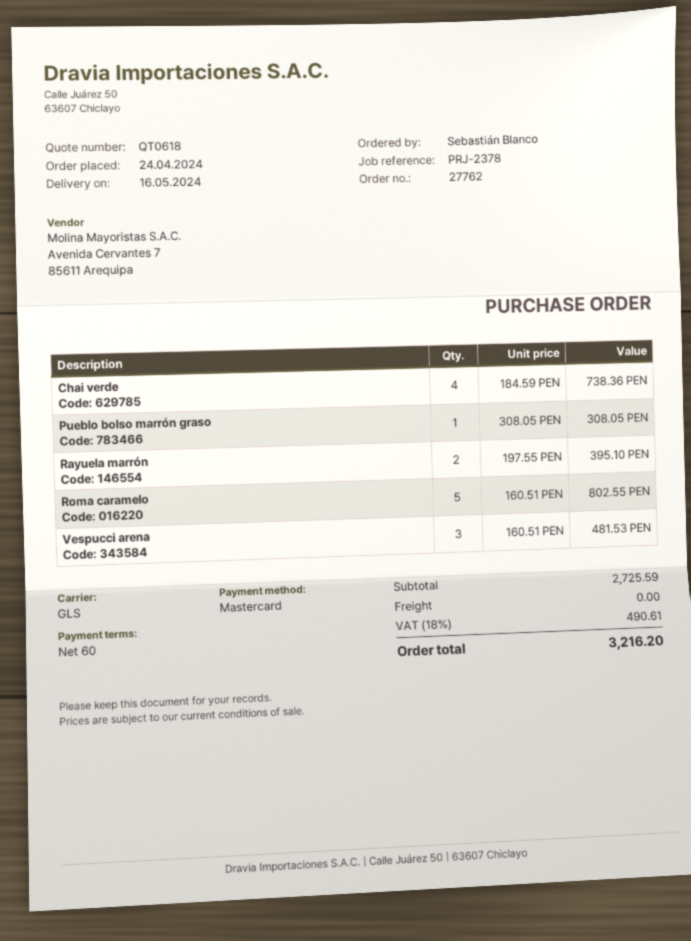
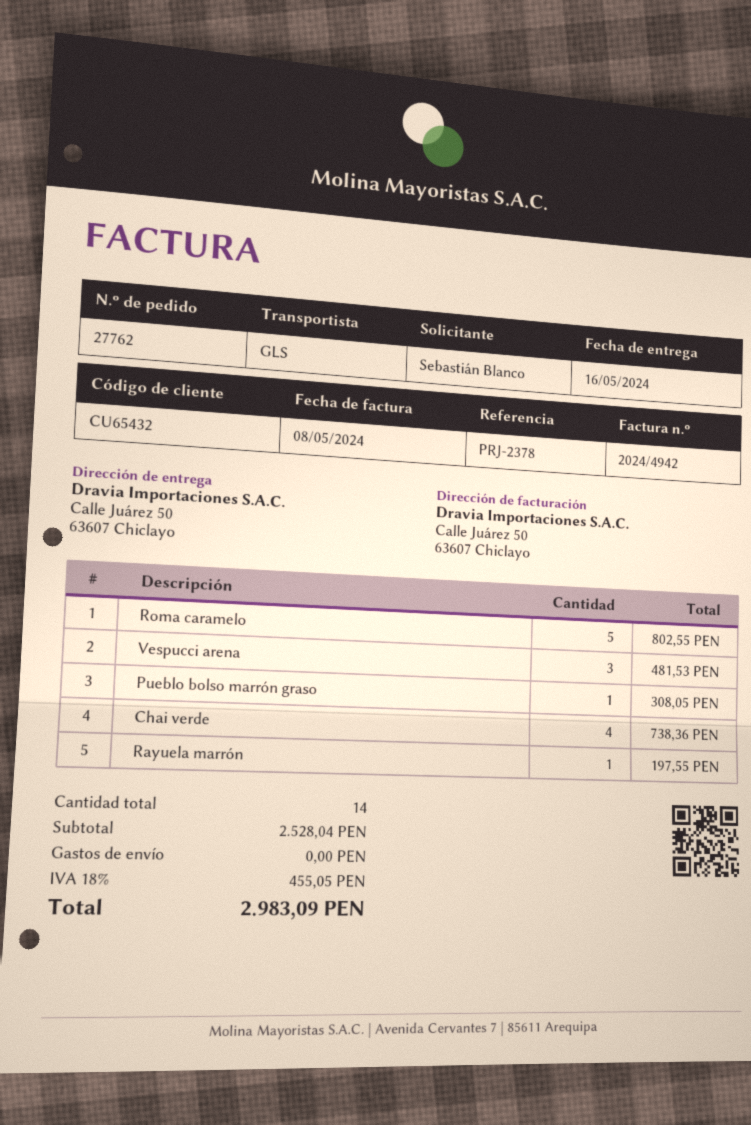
Rayuela marrón: 2 for 395.10 -> 1 for 197.55
subtotal: 2725.59 -> 2528.04
tax: 18% = 490.61 -> 18% = 455.05
total: 3216.20 -> 2983.09

